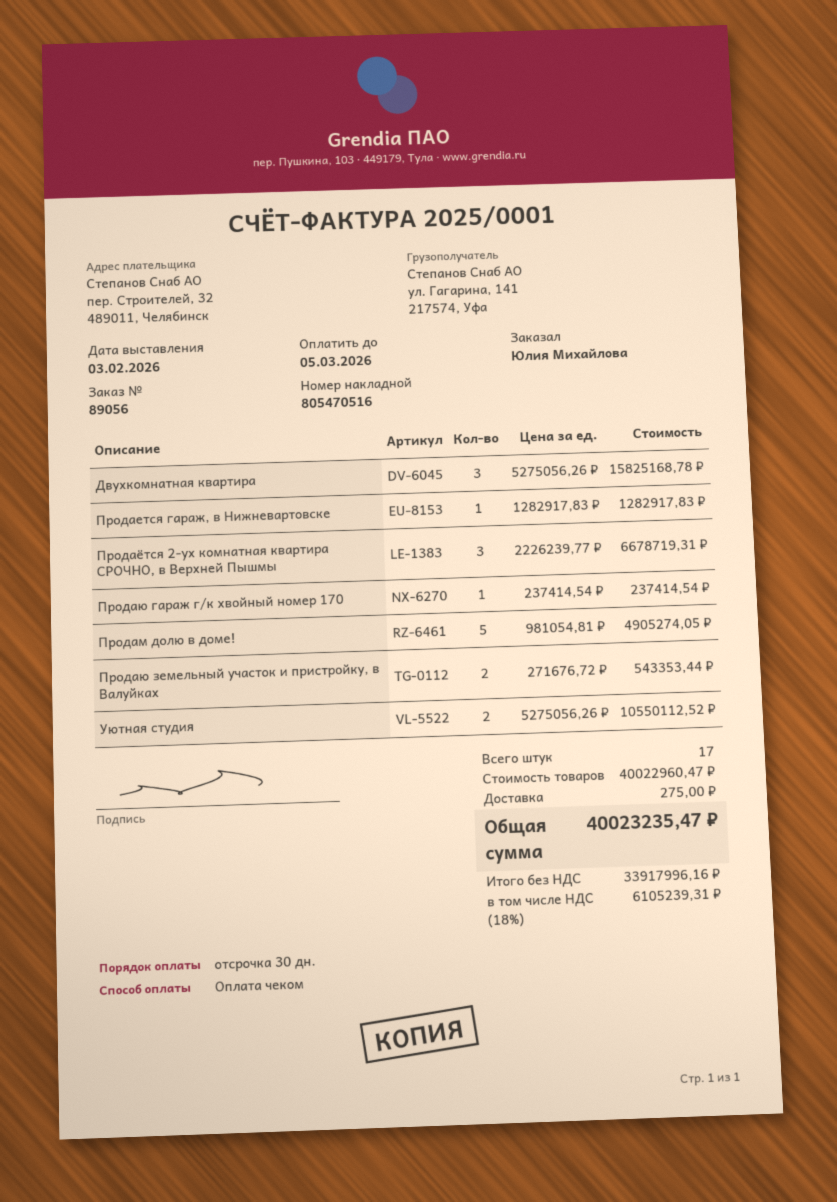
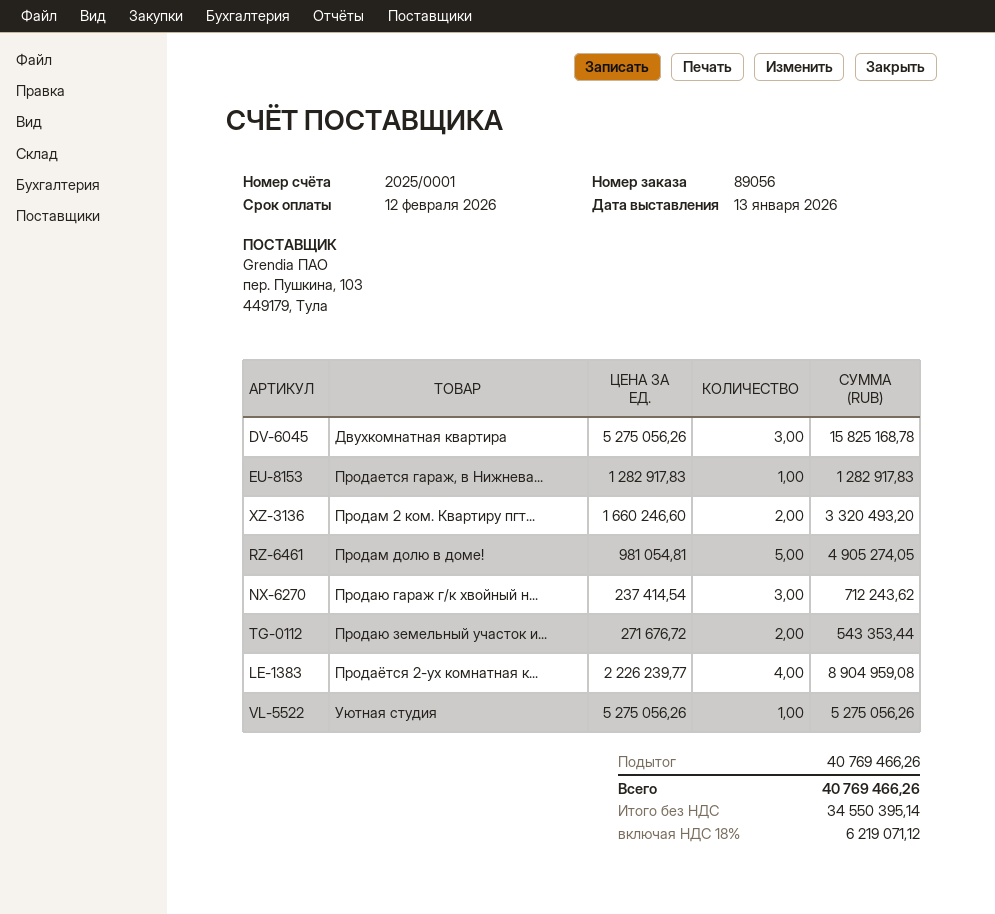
invoice date: 2026-02-03 -> 2026-01-13
due date: 2026-03-05 -> 2026-02-12
Продаётся 2-ух комнатная квартира СРОЧНО, в Верхней Пышмы: 3 x 2226239.77 = 6678719.31 -> 4 x 2226239.77 = 8904959.08
Продаю гараж г/к хвойный номер 170: 1 x 237414.54 = 237414.54 -> 3 x 237414.54 = 712243.62
Уютная студия: 2 x 5275056.26 = 10550112.52 -> 1 x 5275056.26 = 5275056.26
Продам 2 ком. Квартиру пгт...: none -> 2 x 1660246.60 = 3320493.20
subtotal: 40022960.47 -> 40769466.26
shipping: 275.00 -> none
net: 33917996.16 -> 34550395.14
tax: 18% = 6105239.31 -> 18% = 6219071.12
total: 40023235.47 -> 40769466.26

